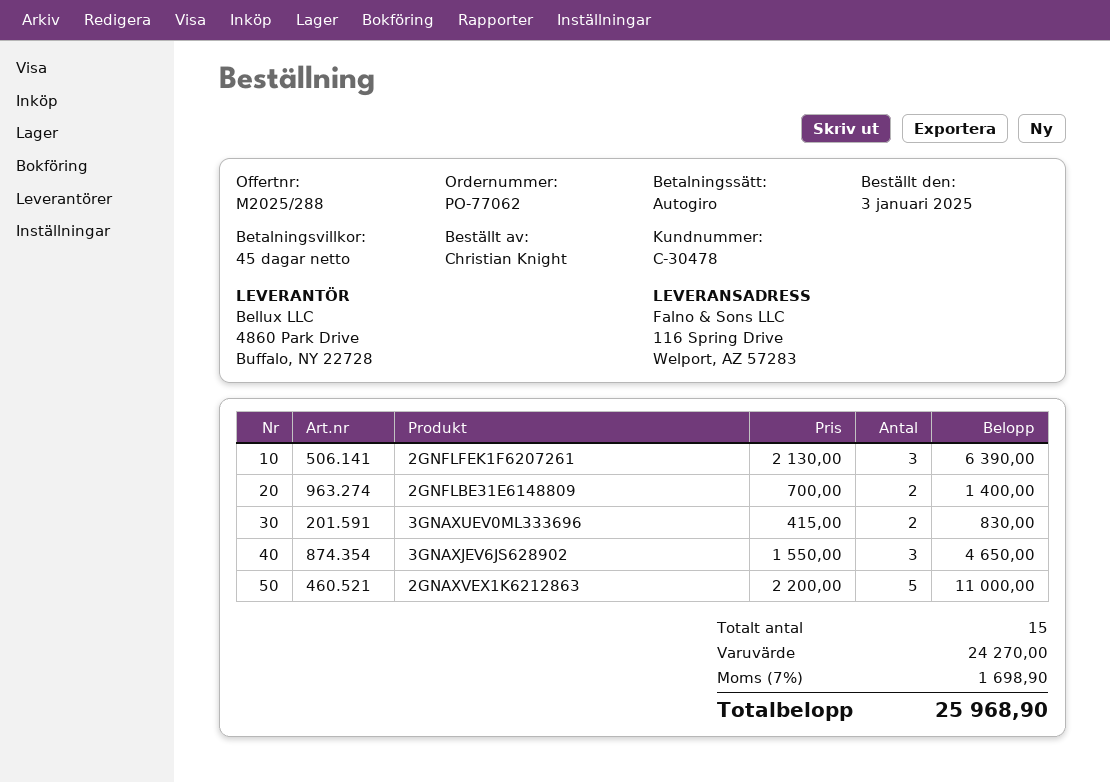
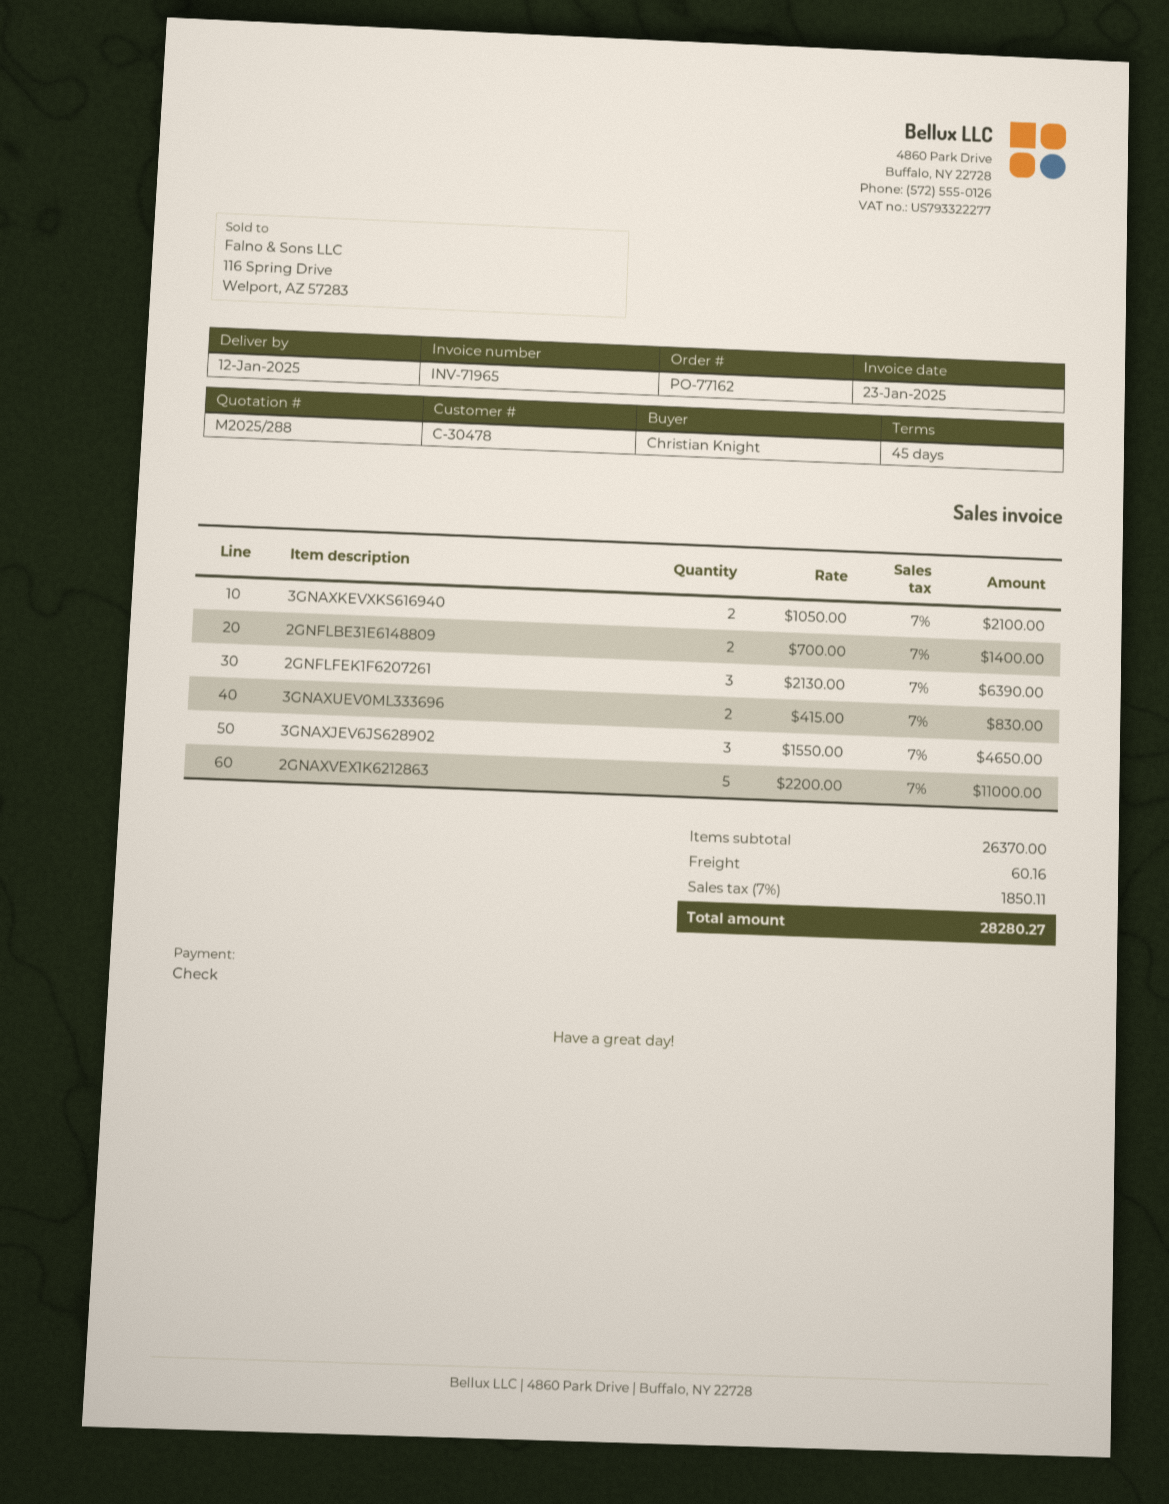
order number: PO-77062 -> PO-77162
payment method: direct debit -> cheque
3GNAXKEVXKS616940: none -> 2 x 1050.00 = 2100.00
subtotal: 24270.00 -> 26370.00
shipping: none -> 60.16
tax: 7% = 1698.90 -> 7% = 1850.11
total: 25968.90 -> 28280.27

